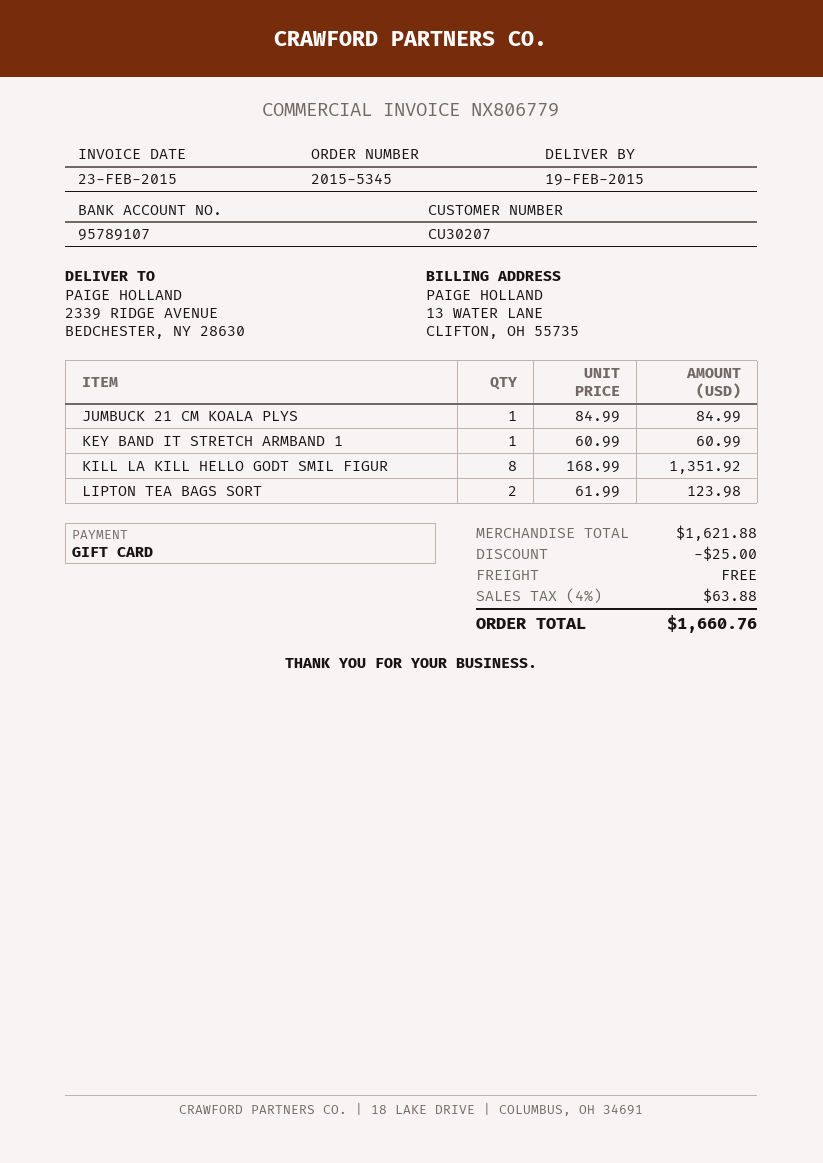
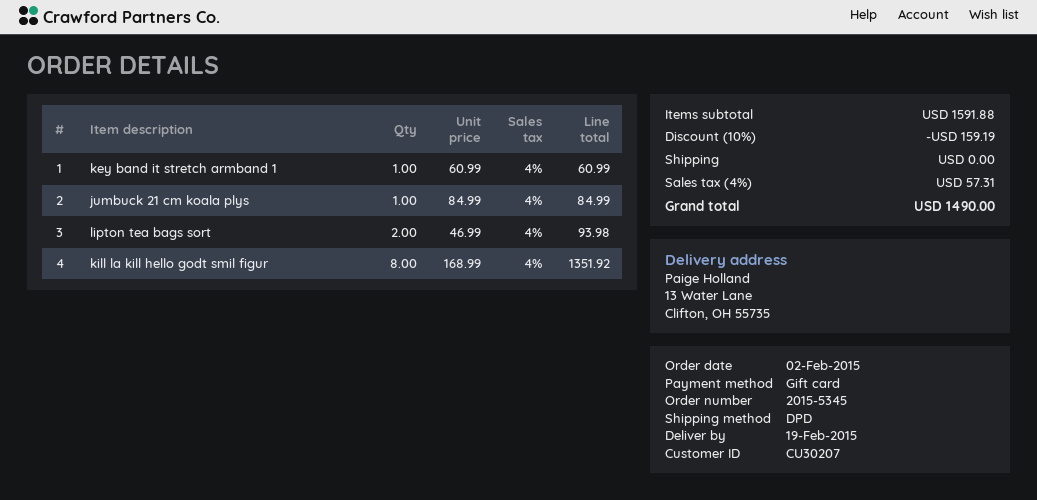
ship to: 2339 RIDGE AVENUE, BEDCHESTER, NY 28630 -> 13 Water Lane, Clifton, OH 55735
LIPTON TEA BAGS SORT: 2 x 61.99 = 123.98 -> 2 x 46.99 = 93.98
subtotal: 1621.88 -> 1591.88
discount: 25.00 -> 159.19
tax: 4% = 63.88 -> 4% = 57.31
total: 1660.76 -> 1490.00

